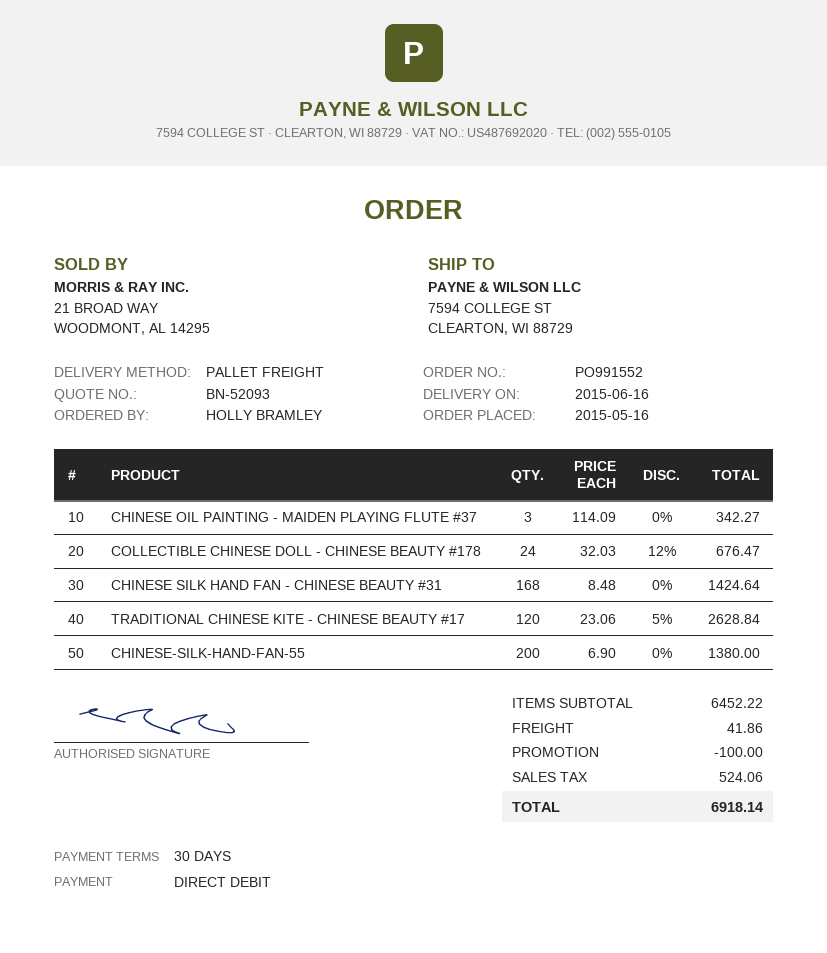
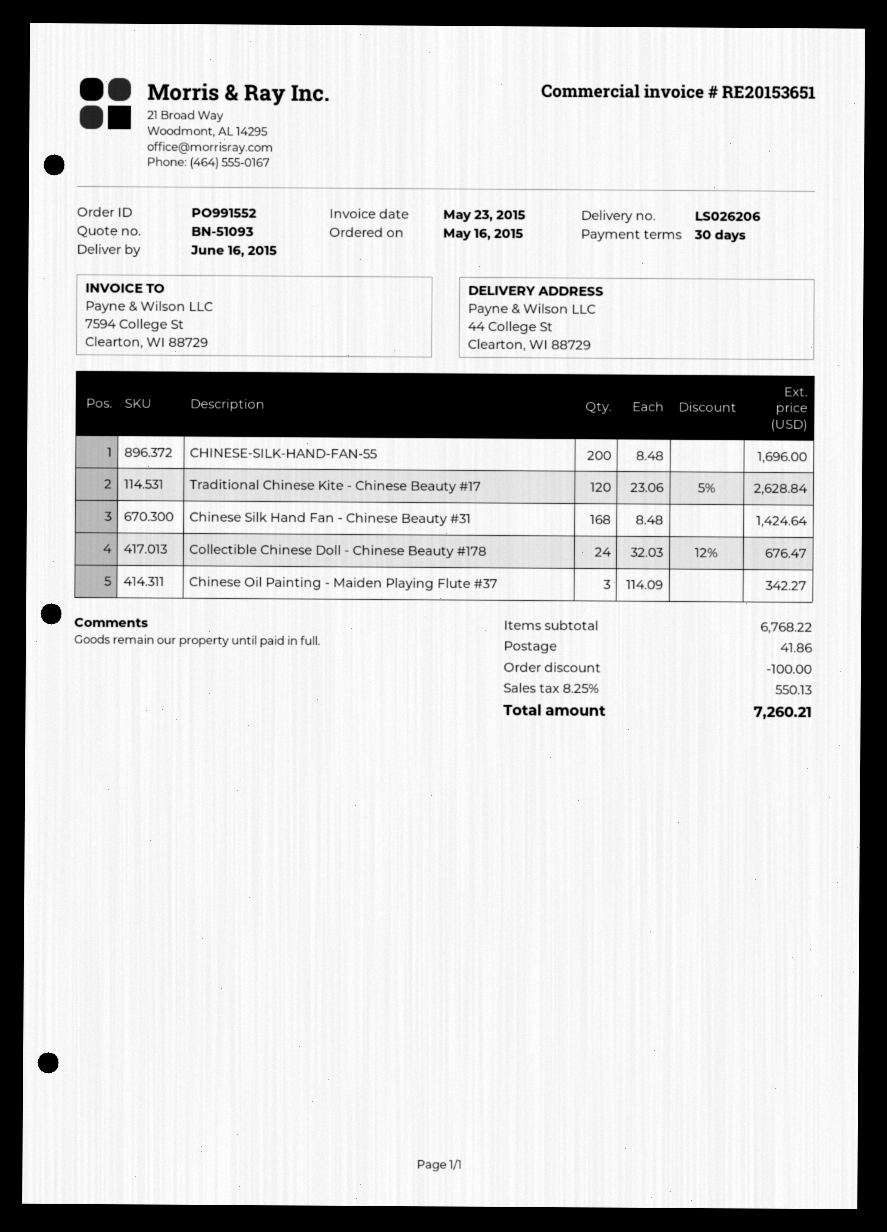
quote number: BN-52093 -> BN-51093
ship to: 7594 COLLEGE ST, CLEARTON, WI 88729 -> 44 College St, Clearton, WI 88729
CHINESE-SILK-HAND-FAN-55: 200 x 6.90 = 1380.00 -> 200 x 8.48 = 1696.00
subtotal: 6452.22 -> 6768.22
tax: 524.06 -> 550.13
total: 6918.14 -> 7260.21

